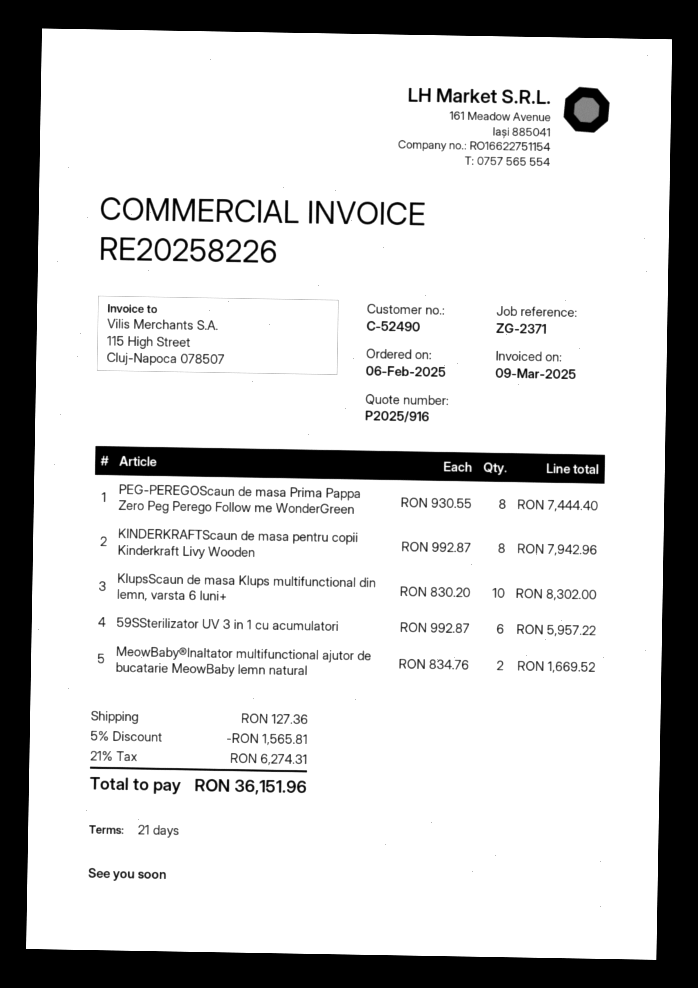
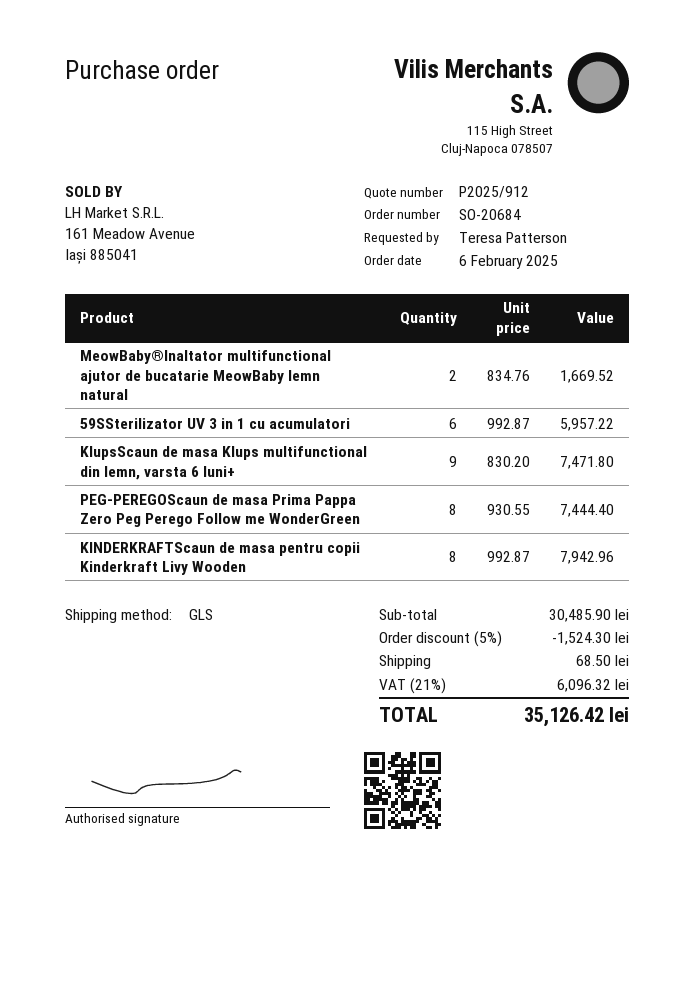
quote number: P2025/916 -> P2025/912
KlupsScaun de masa Klups multifunctional din lemn, varsta 6 luni+: 10 x 830.20 = 8302.00 -> 9 x 830.20 = 7471.80
discount: 5% = 1565.81 -> 5% = 1524.30
shipping: 127.36 -> 68.50
tax: 21% = 6274.31 -> 21% = 6096.32
total: 36151.96 -> 35126.42

